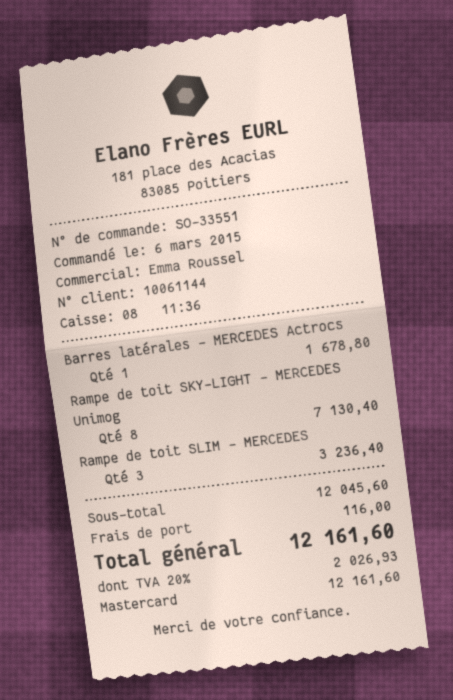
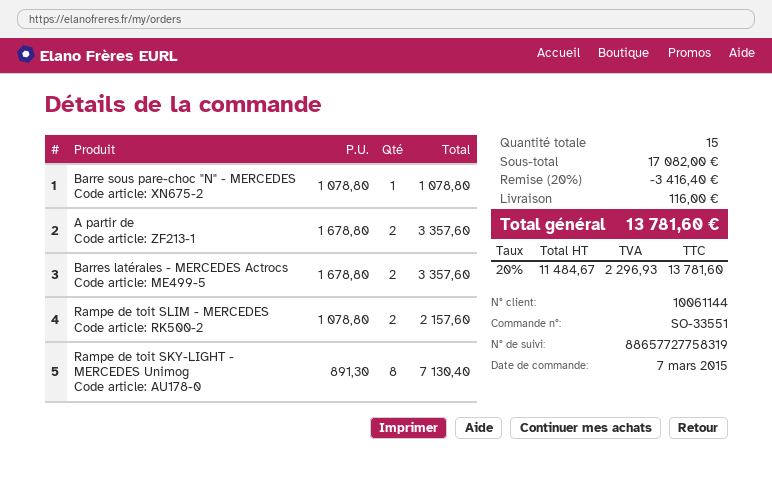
order date: 2015-03-06 -> 2015-03-07
Barres latérales - MERCEDES Actrocs: 1 for 1678.80 -> 2 for 3357.60
Rampe de toit SLIM - MERCEDES: 3 for 3236.40 -> 2 for 2157.60
Barre sous pare-choc "N" - MERCEDES: none -> 1 for 1078.80
A partir de: none -> 2 for 3357.60
subtotal: 12045.60 -> 17082.00
discount: none -> 20% = 3416.40
tax: 20% = 2026.93 -> 20% = 2296.93
total: 12161.60 -> 13781.60

